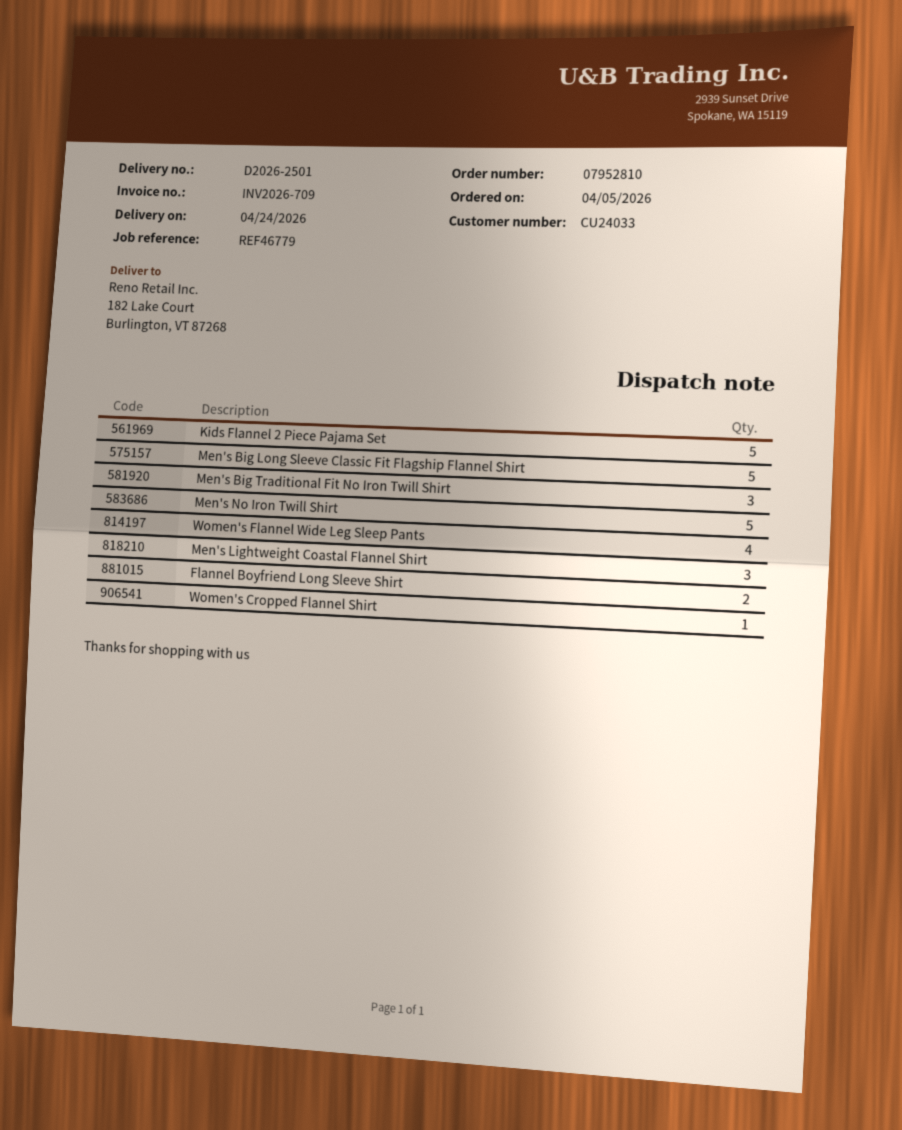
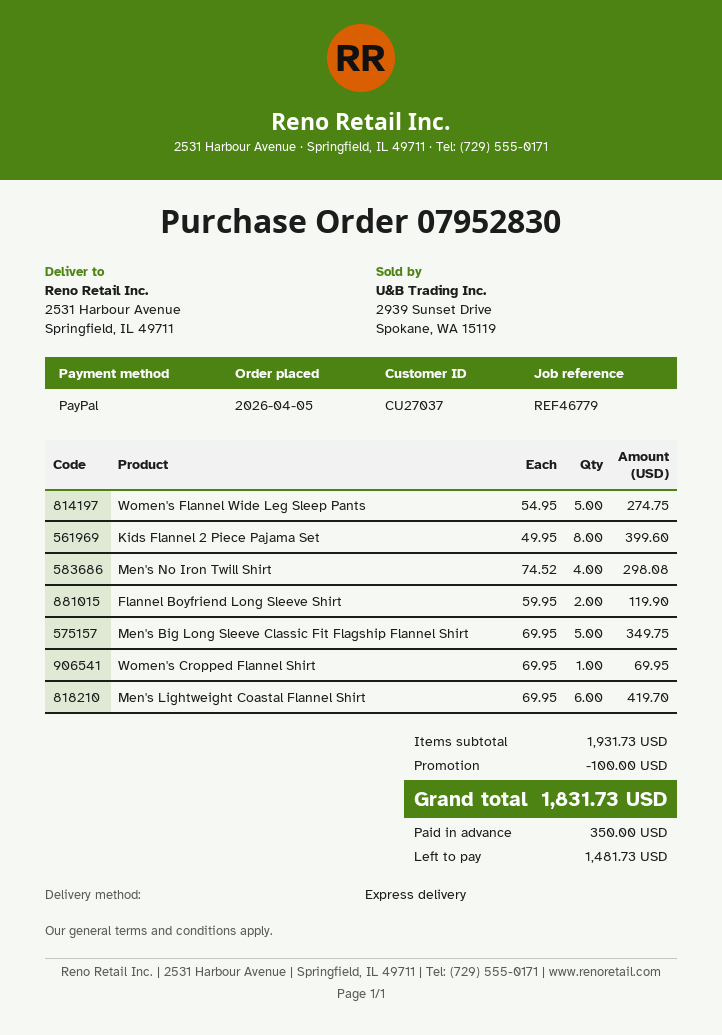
order number: 07952810 -> 07952830
customer number: CU24033 -> CU27037
ship to: 182 Lake Court, Burlington, VT 87268 -> 2531 Harbour Avenue, Springfield, IL 49711
Kids Flannel 2 Piece Pajama Set: 5 -> 8
Men's Big Traditional Fit No Iron Twill Shirt: 3 -> none
Men's No Iron Twill Shirt: 5 -> 4
Women's Flannel Wide Leg Sleep Pants: 4 -> 5
Men's Lightweight Coastal Flannel Shirt: 3 -> 6

